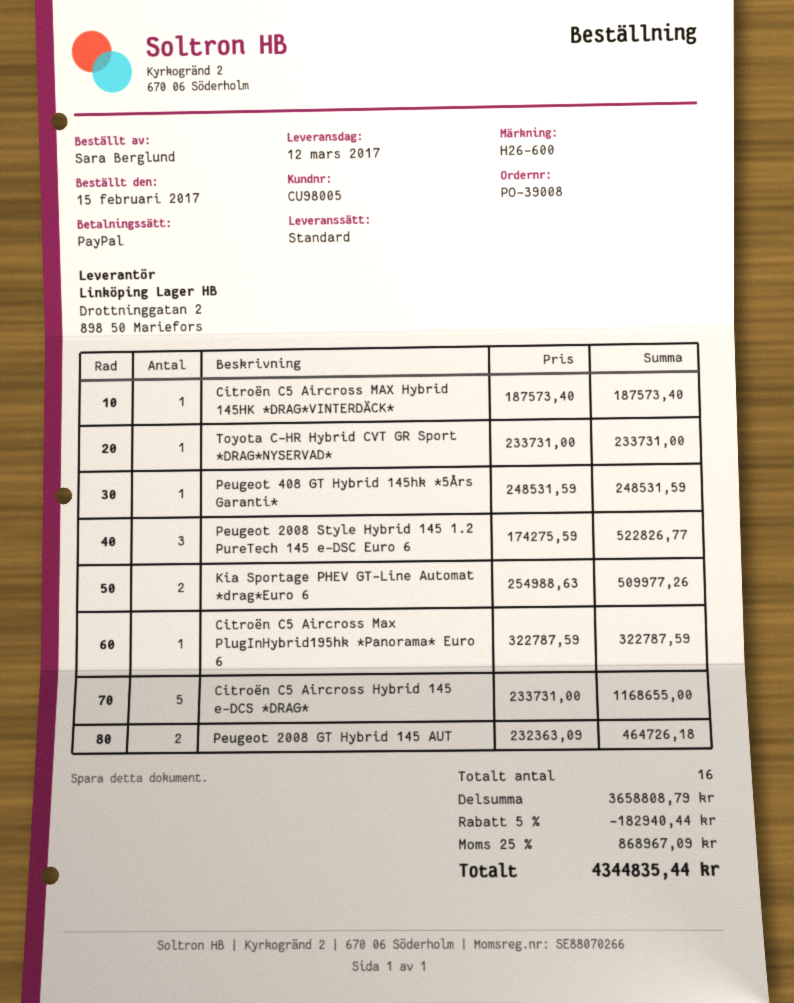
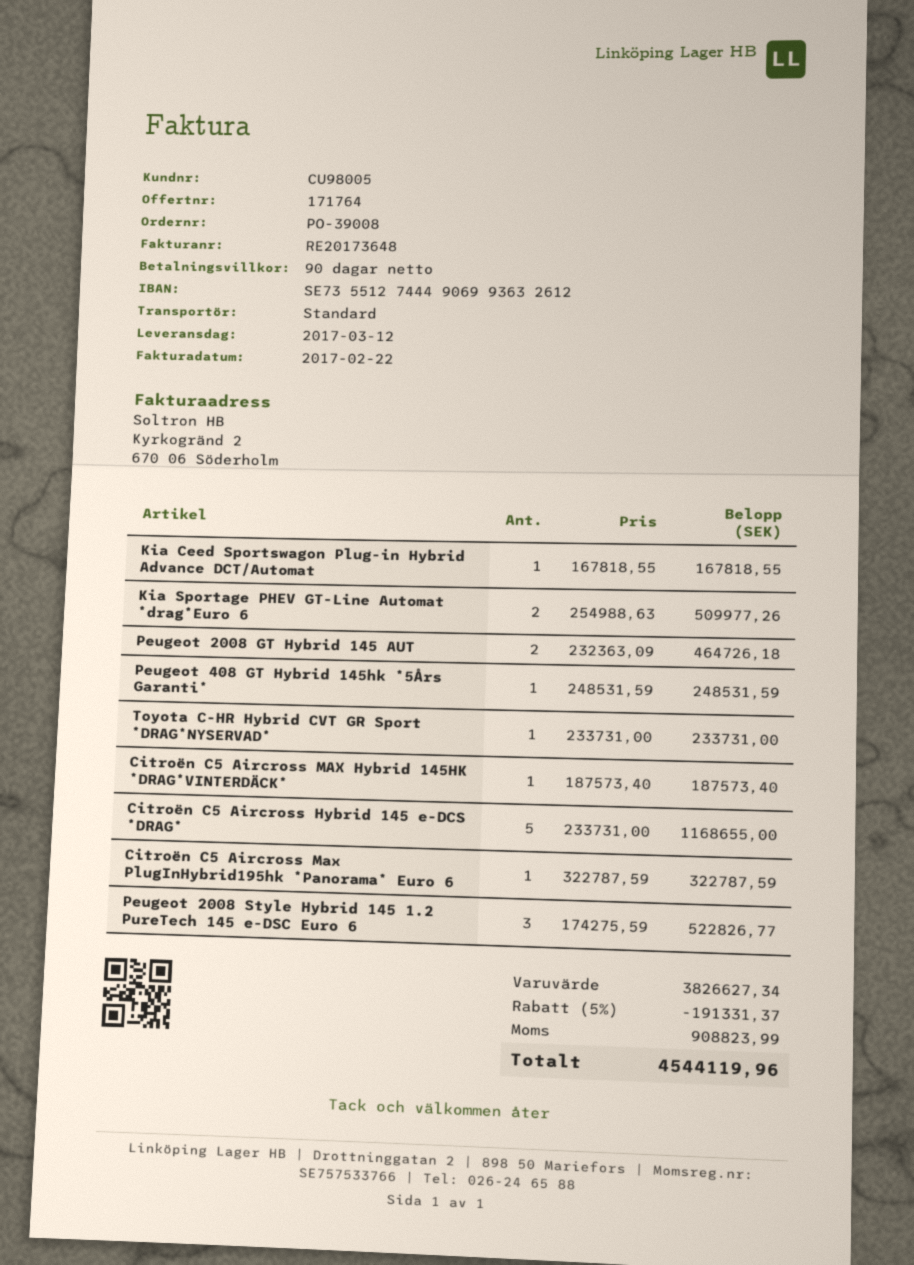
Kia Ceed Sportswagon Plug-in Hybrid Advance DCT/Automat: none -> 1 x 167818.55 = 167818.55
subtotal: 3658808.79 -> 3826627.34
discount: 5% = 182940.44 -> 5% = 191331.37
tax: 868967.09 -> 908823.99
total: 4344835.44 -> 4544119.96

